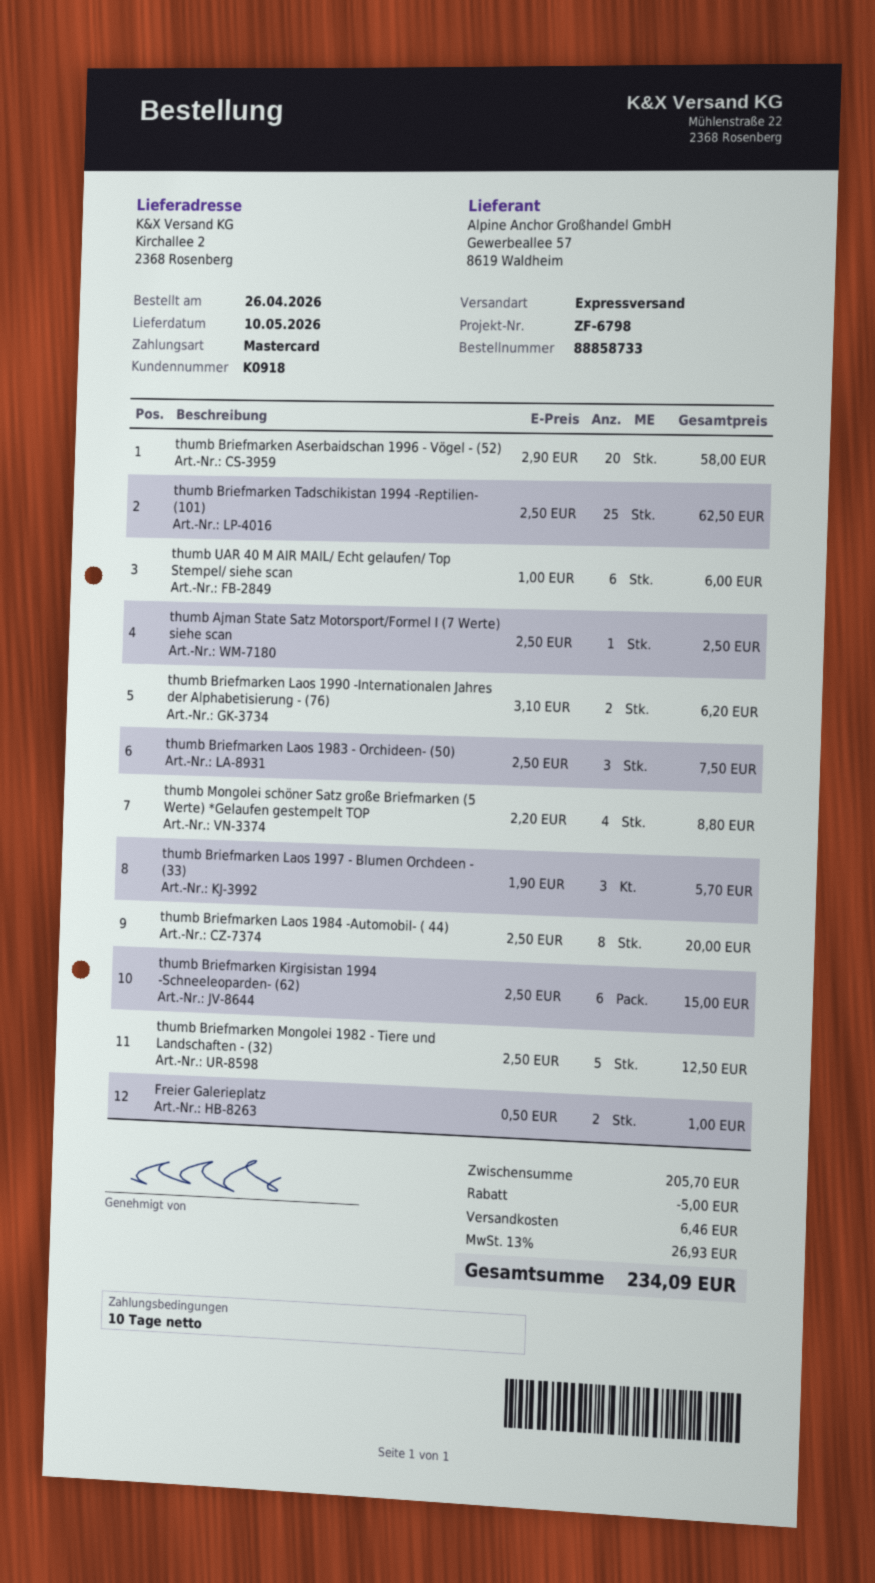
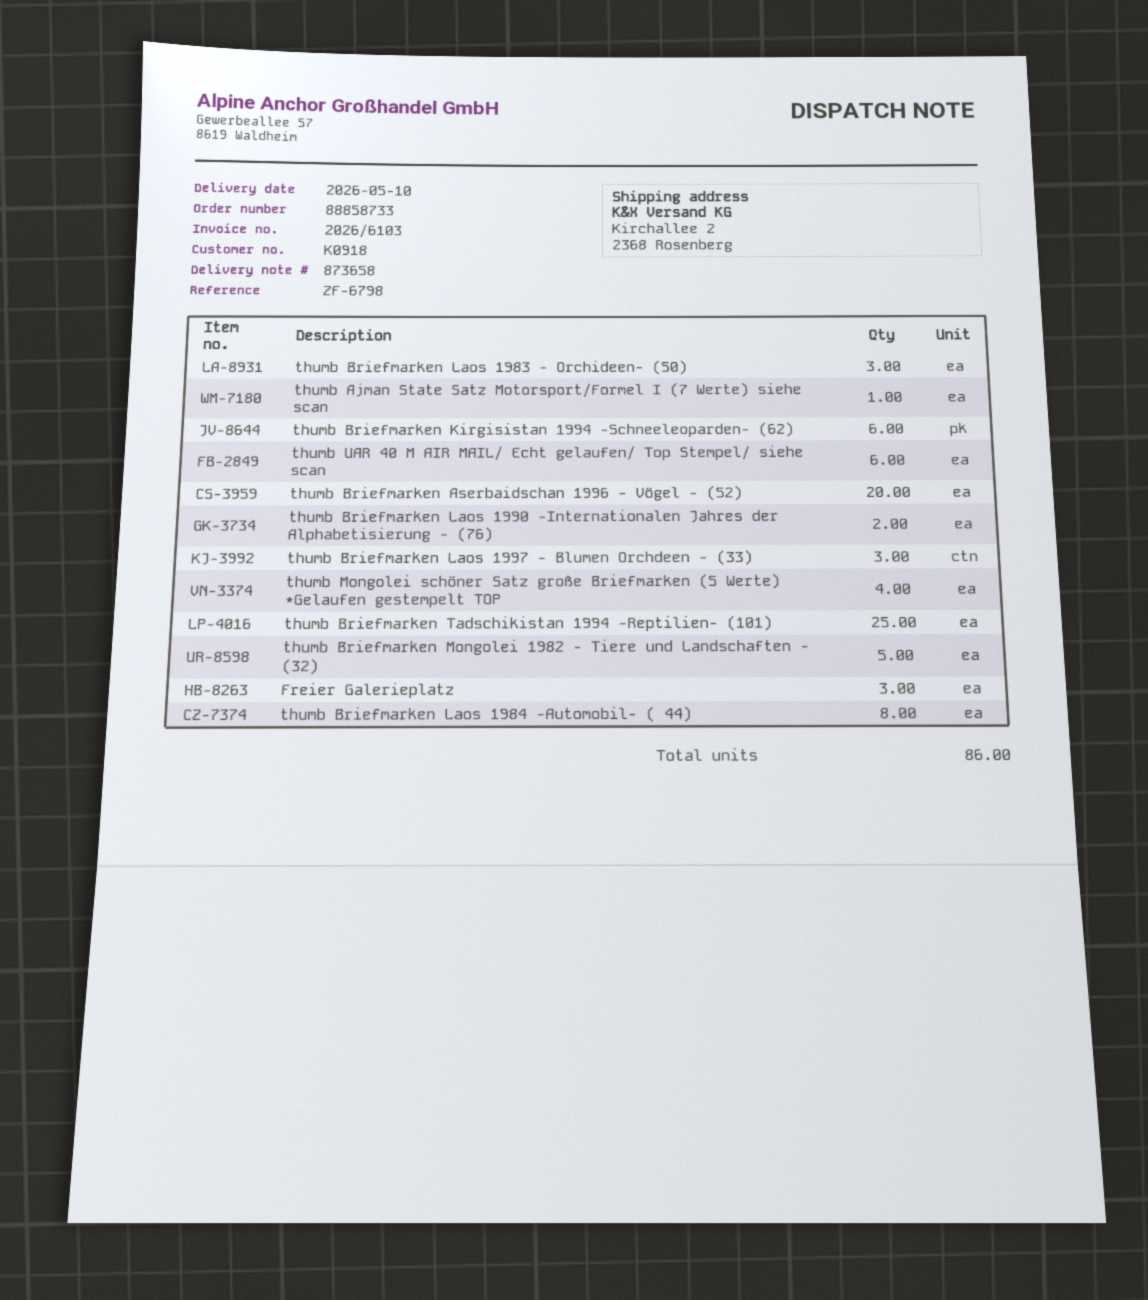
Freier Galerieplatz: 2 -> 3

